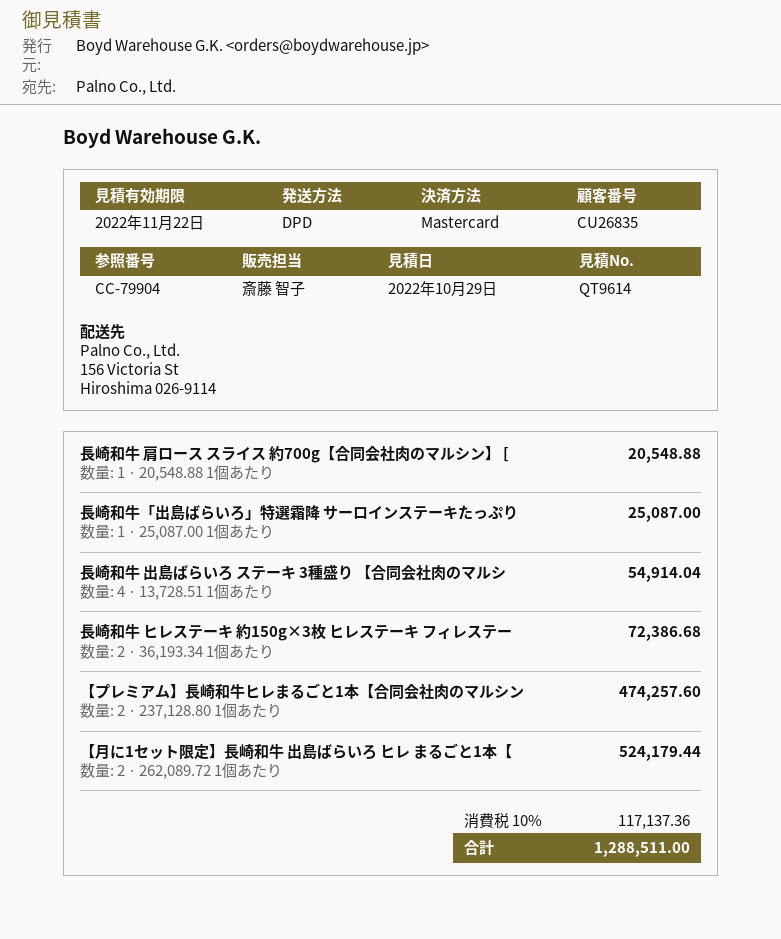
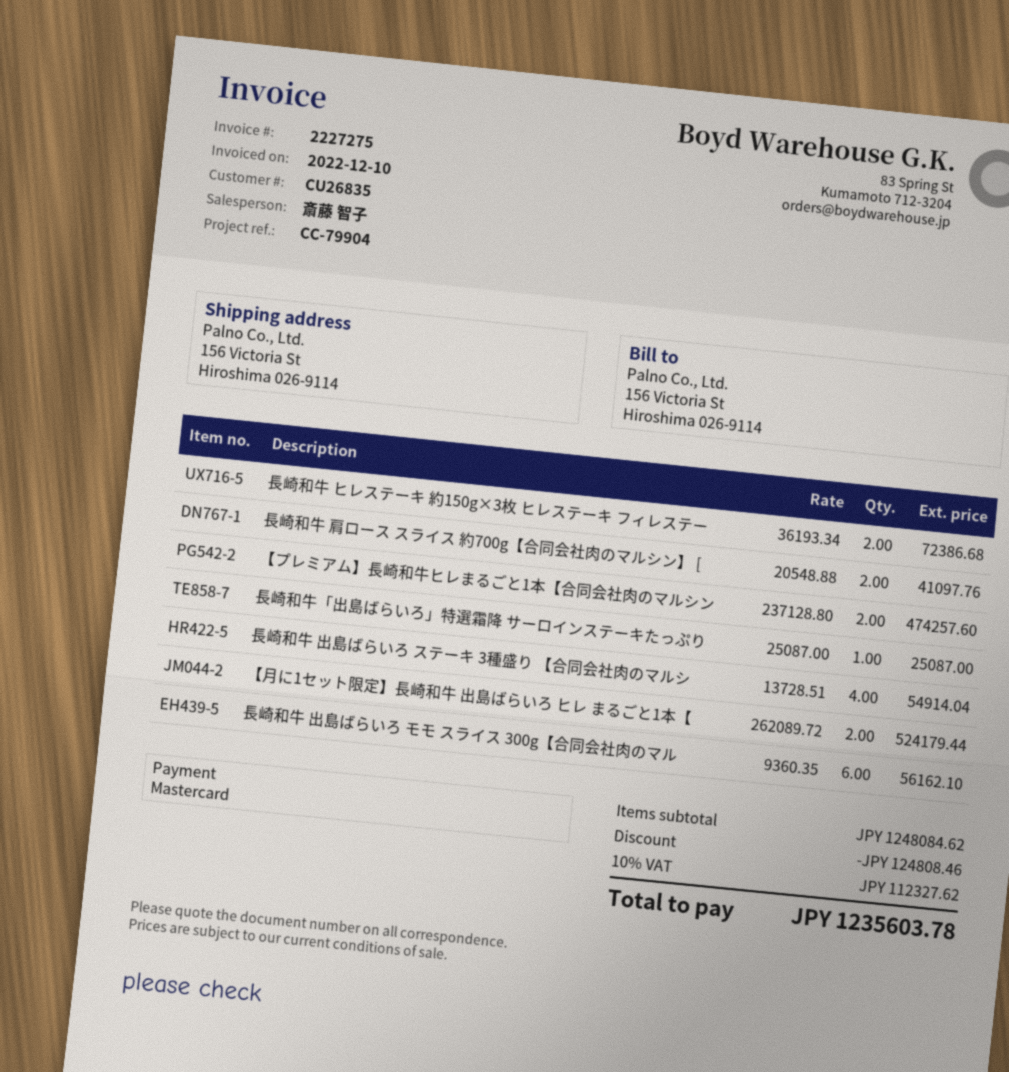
長崎和牛 肩ロース スライス 約700g【合同会社肉のマルシン】 [: 1 x 20548.88 = 20548.88 -> 2 x 20548.88 = 41097.76
長崎和牛 出島ばらいろ モモ スライス 300g【合同会社肉のマル: none -> 6 x 9360.35 = 56162.10
discount: none -> 124808.46
tax: 10% = 117137.36 -> 10% = 112327.62
total: 1288511.00 -> 1235603.78

